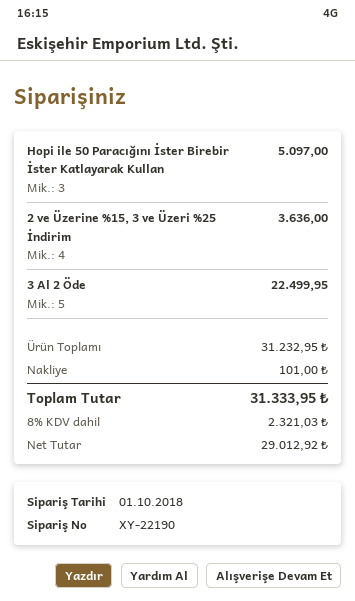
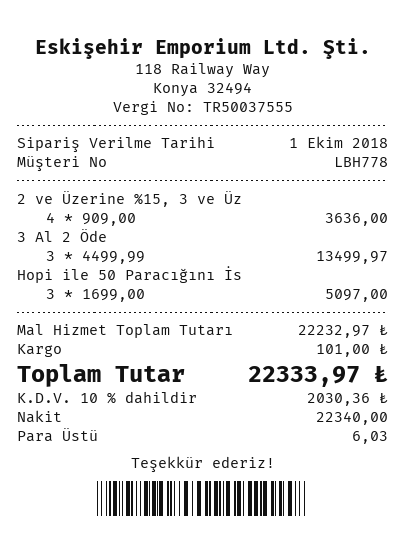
3 Al 2 Öde: 5 for 22499.95 -> 3 for 13499.97
subtotal: 31232.95 -> 22232.97
tax: 8% = 2321.03 -> 10% = 2030.36
total: 31333.95 -> 22333.97

